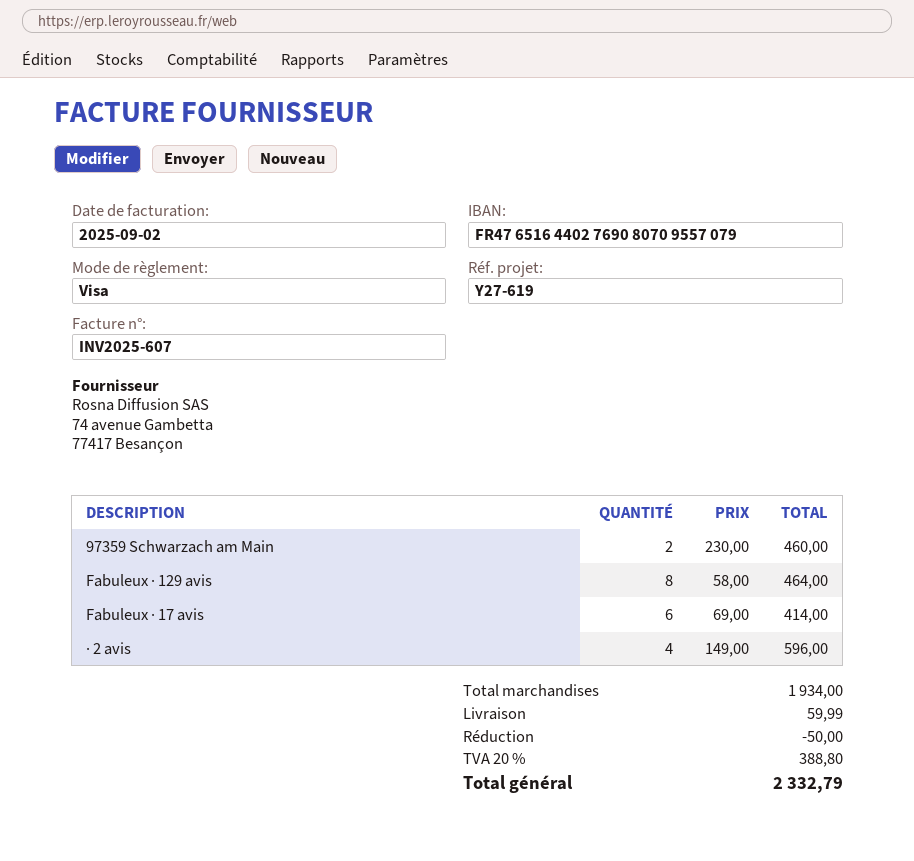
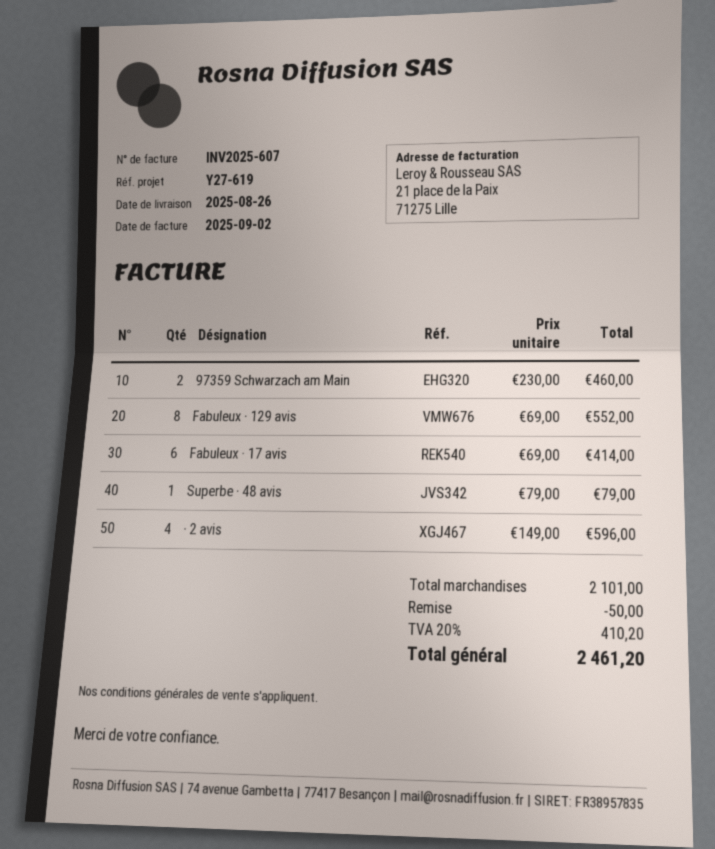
Fabuleux · 129 avis: 8 x 58.00 = 464.00 -> 8 x 69.00 = 552.00
Superbe · 48 avis: none -> 1 x 79.00 = 79.00
subtotal: 1934.00 -> 2101.00
shipping: 59.99 -> none
tax: 20% = 388.80 -> 20% = 410.20
total: 2332.79 -> 2461.20

